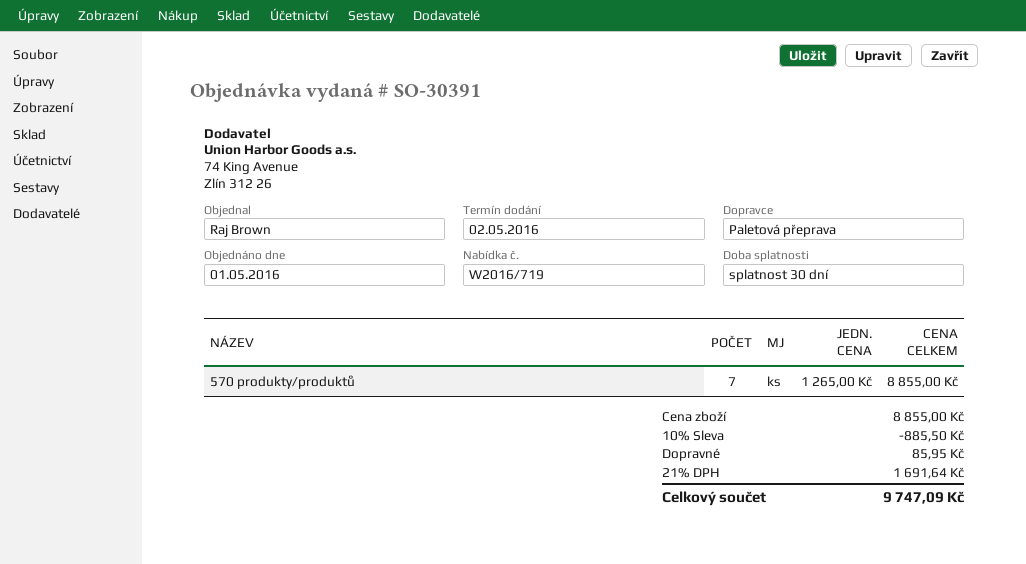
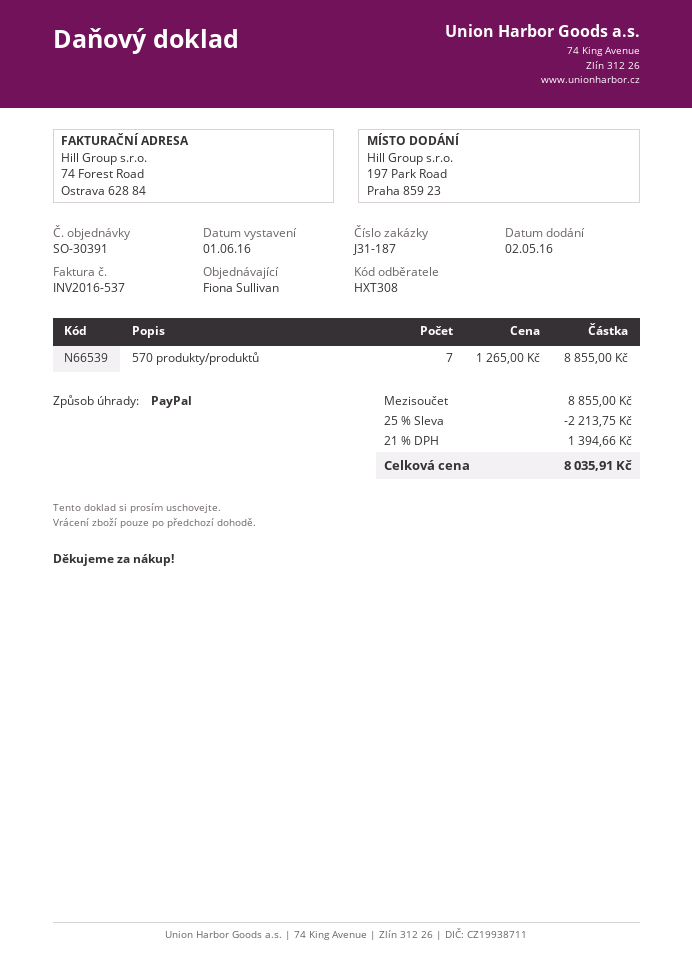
ordered by: Raj Brown -> Fiona Sullivan
discount: 10% = 885.50 -> 25% = 2213.75
shipping: 85.95 -> none
tax: 21% = 1691.64 -> 21% = 1394.66
total: 9747.09 -> 8035.91

